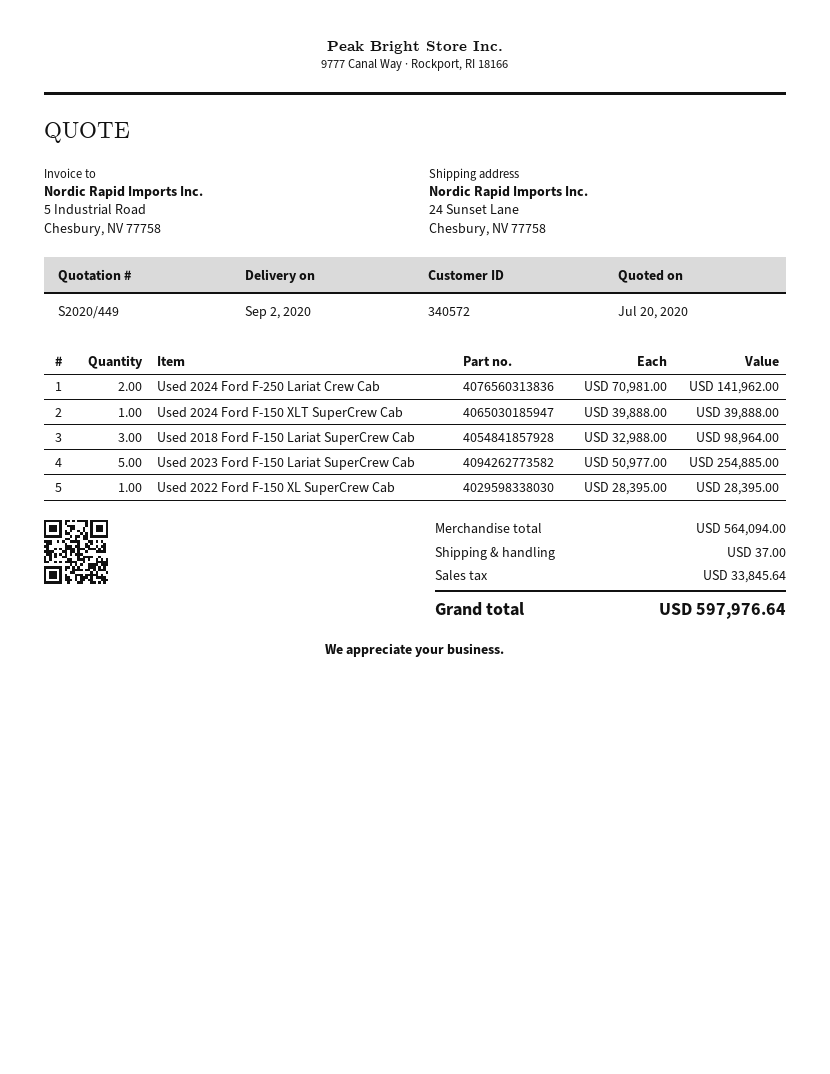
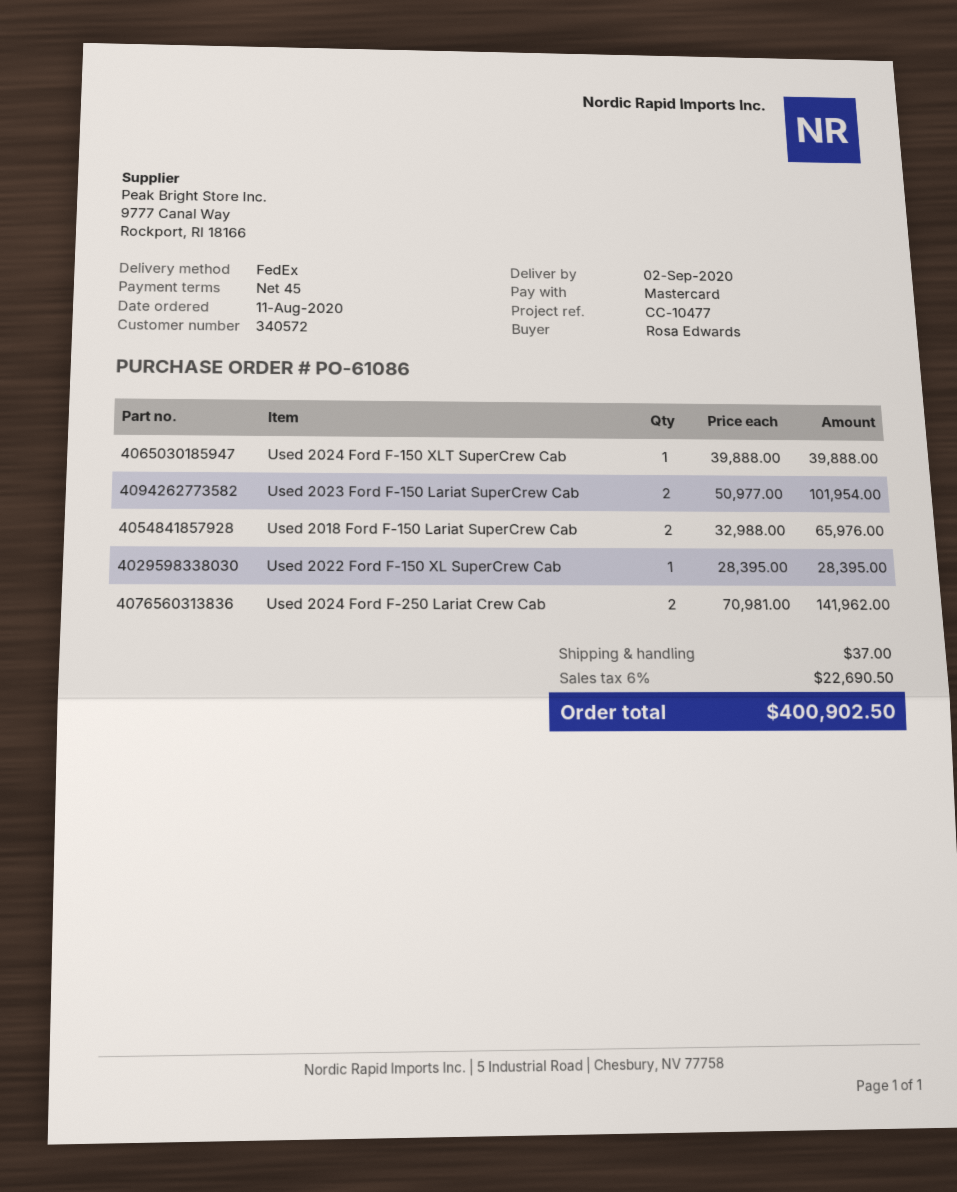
Used 2018 Ford F-150 Lariat SuperCrew Cab: 3 x 32988.00 = 98964.00 -> 2 x 32988.00 = 65976.00
Used 2023 Ford F-150 Lariat SuperCrew Cab: 5 x 50977.00 = 254885.00 -> 2 x 50977.00 = 101954.00
tax: 33845.64 -> 22690.50
total: 597976.64 -> 400902.50

